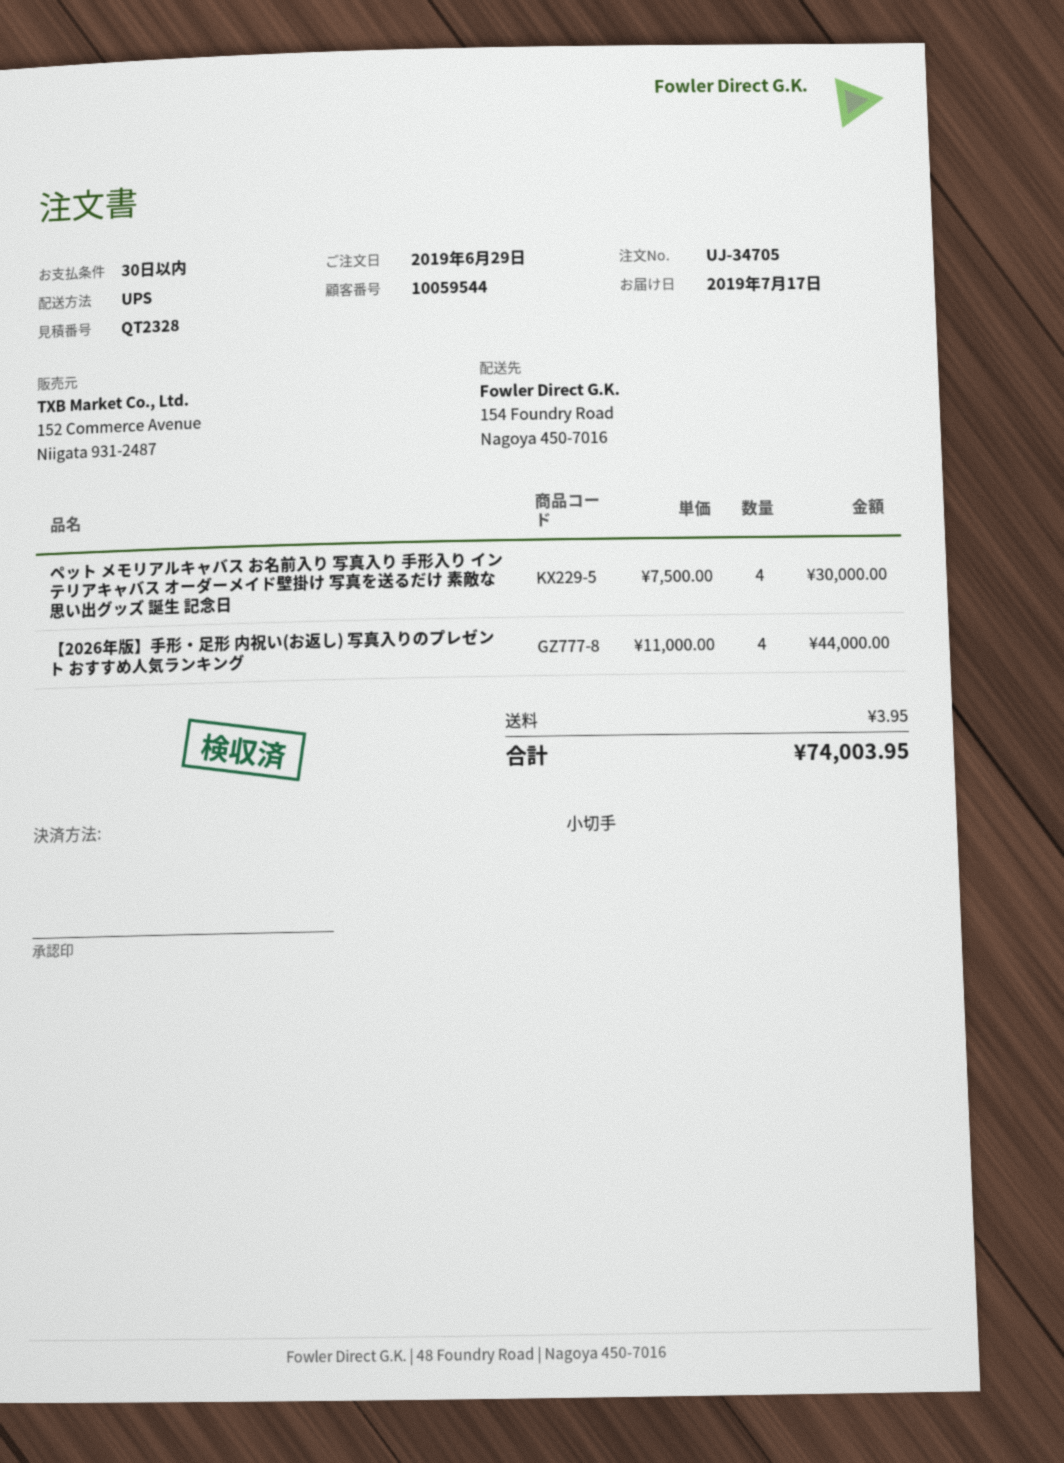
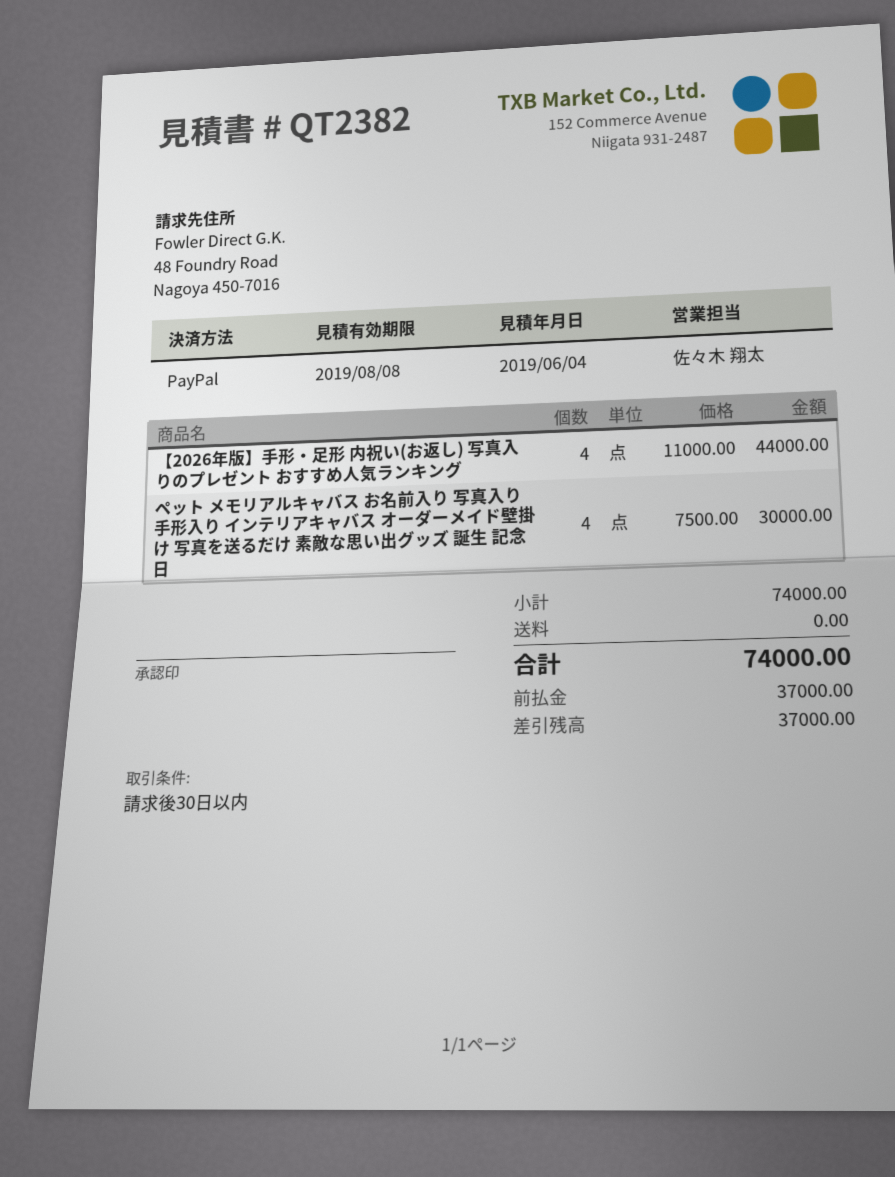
quote number: QT2328 -> QT2382
payment method: cheque -> PayPal
shipping: 3.95 -> 0.00
total: 74003.95 -> 74000.00

